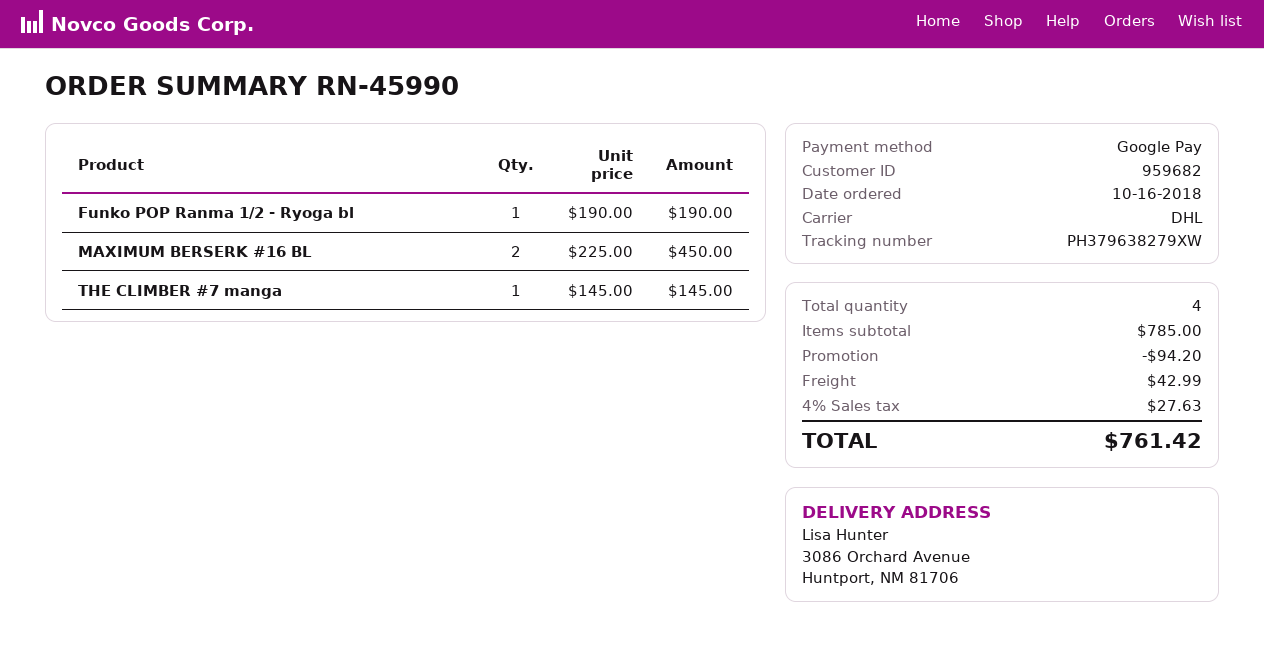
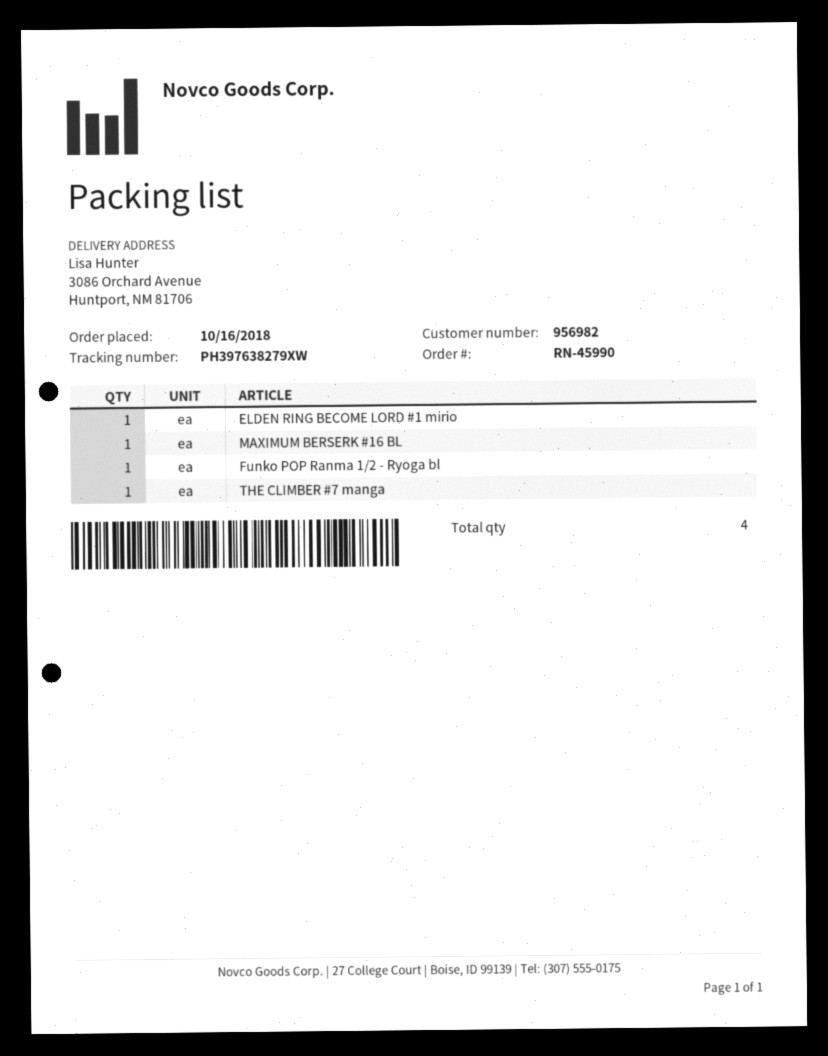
customer number: 959682 -> 956982
tracking number: PH379638279XW -> PH397638279XW
MAXIMUM BERSERK #16 BL: 2 -> 1
ELDEN RING BECOME LORD #1 mirio: none -> 1

